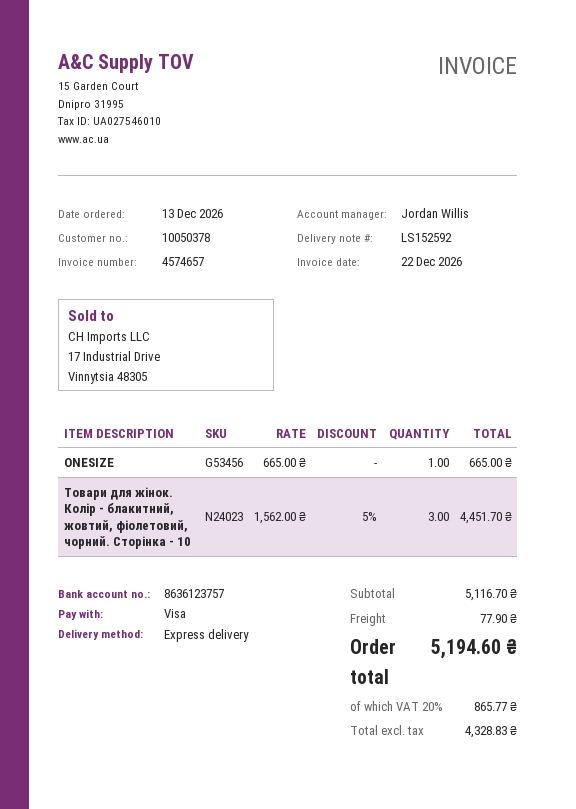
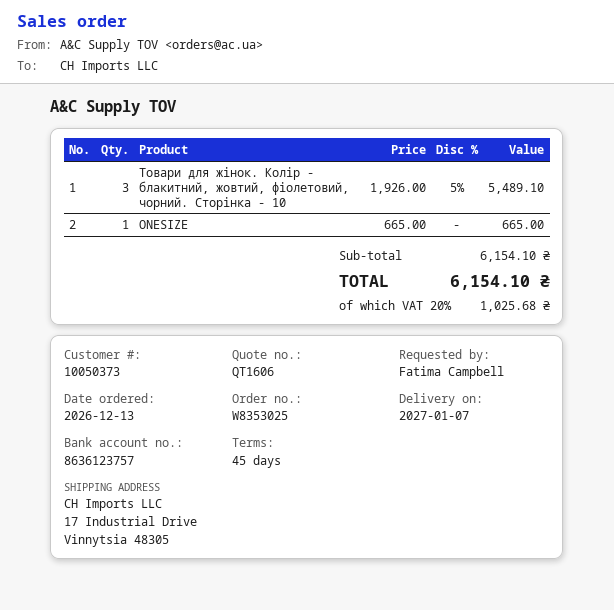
customer number: 10050378 -> 10050373
Товари для жінок. Колір - блакитний, жовтий, фіолетовий, чорний. Сторінка - 10: 3 x 1562.00 - 5% = 4451.70 -> 3 x 1926.00 - 5% = 5489.10
subtotal: 5116.70 -> 6154.10
shipping: 77.90 -> none
tax: 20% = 865.77 -> 20% = 1025.68
total: 5194.60 -> 6154.10

